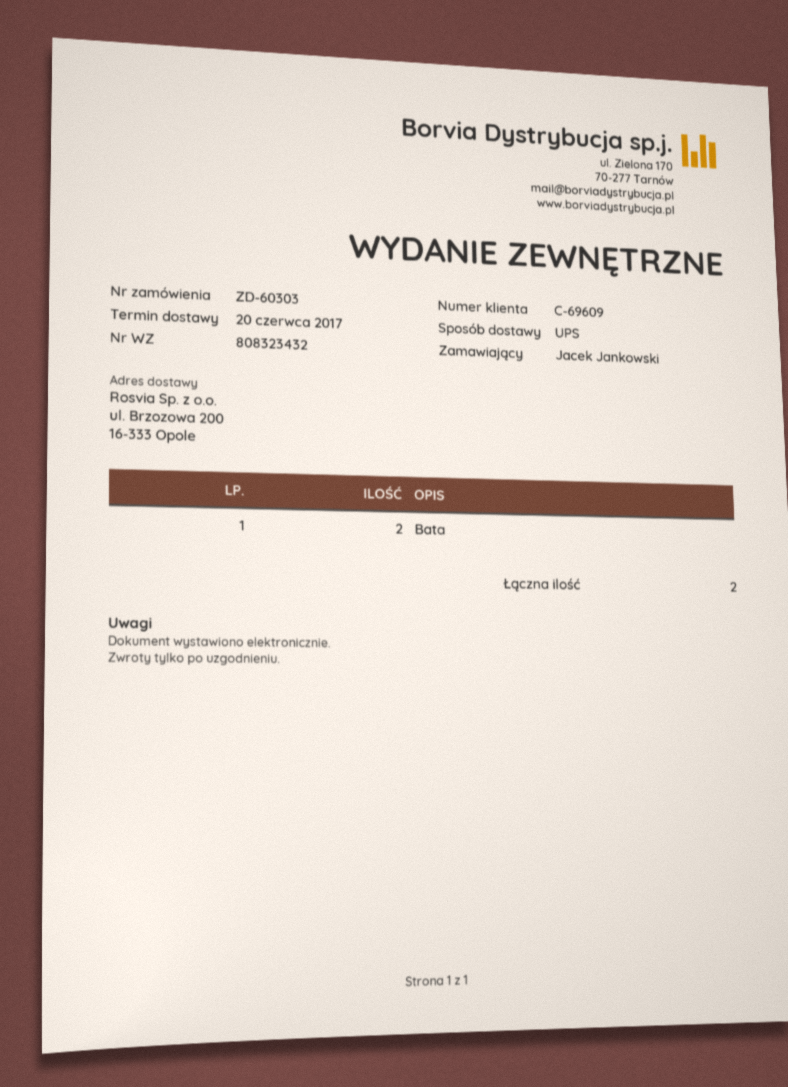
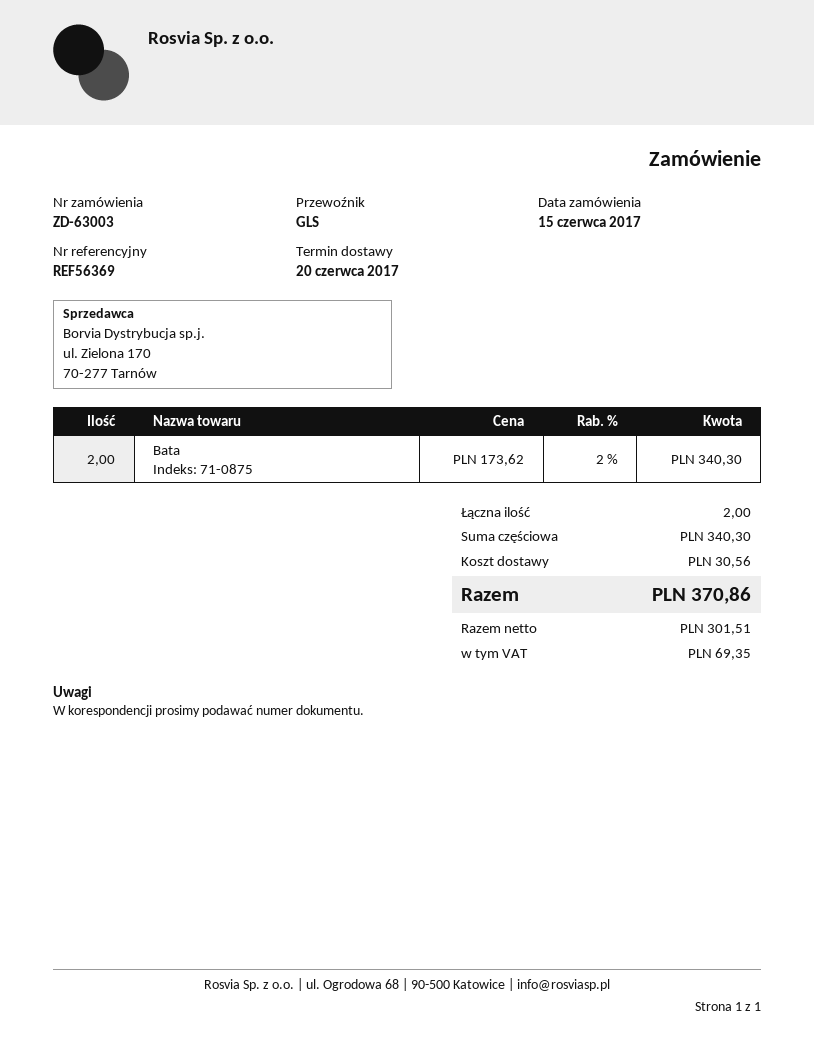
order number: ZD-60303 -> ZD-63003
shipping method: UPS -> GLS

